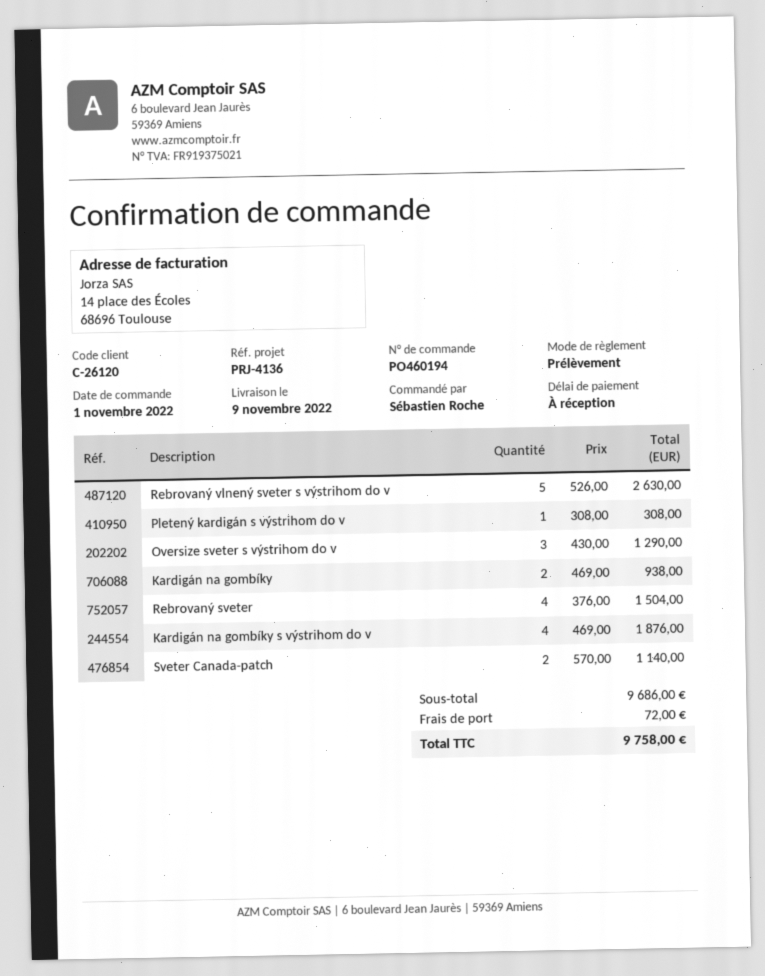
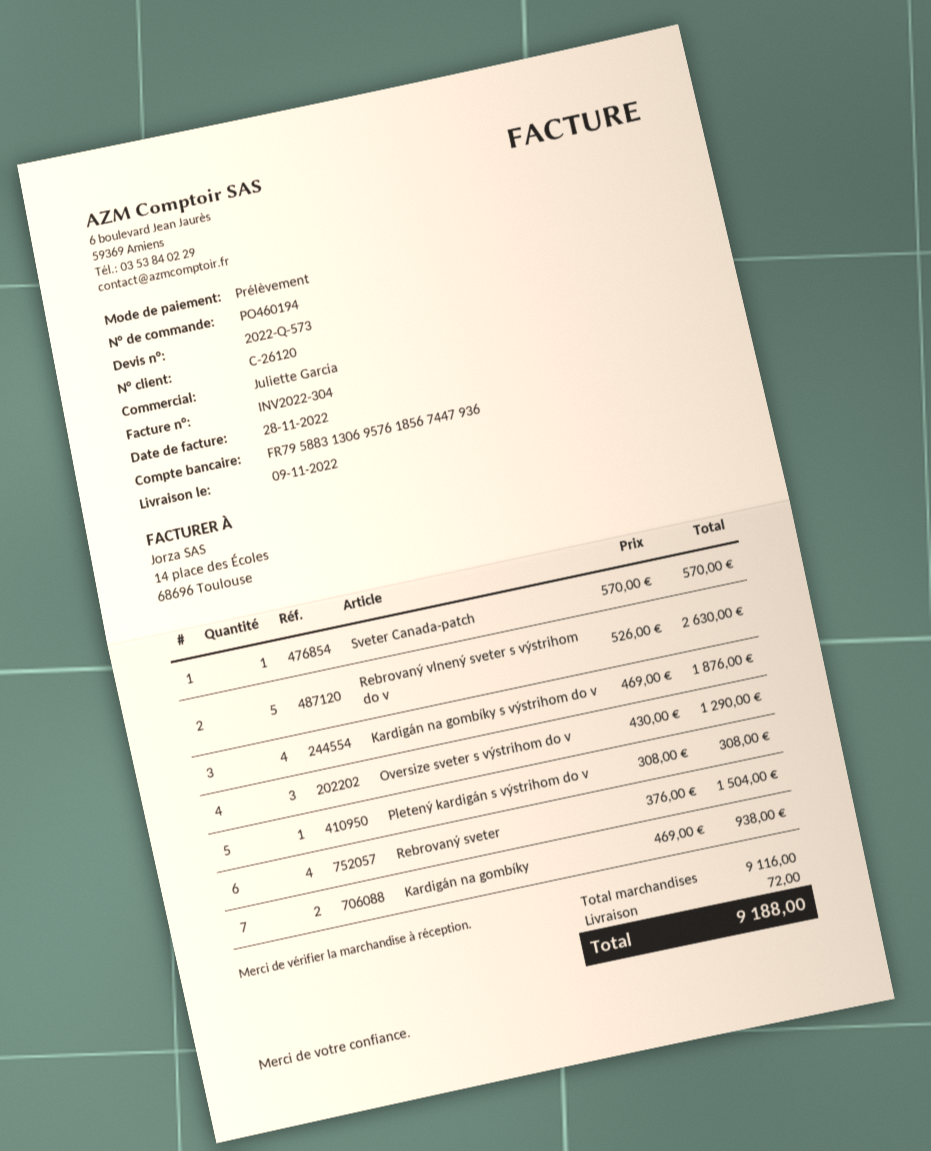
Sveter Canada-patch: 2 x 570.00 = 1140.00 -> 1 x 570.00 = 570.00
subtotal: 9686.00 -> 9116.00
total: 9758.00 -> 9188.00

